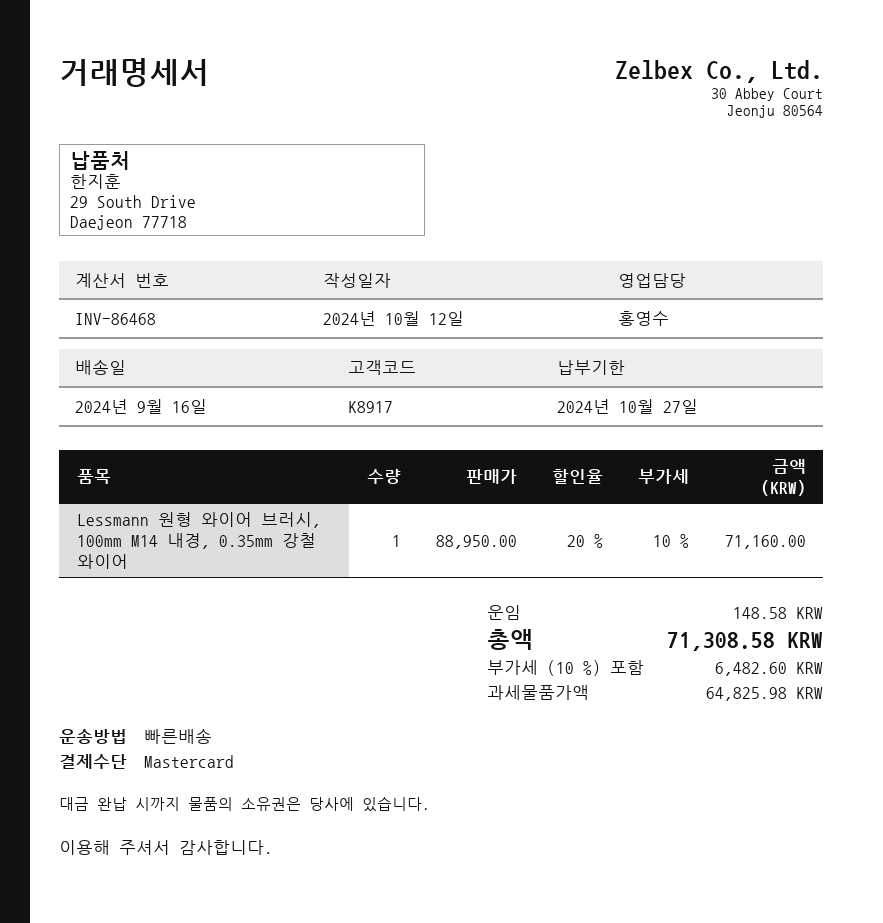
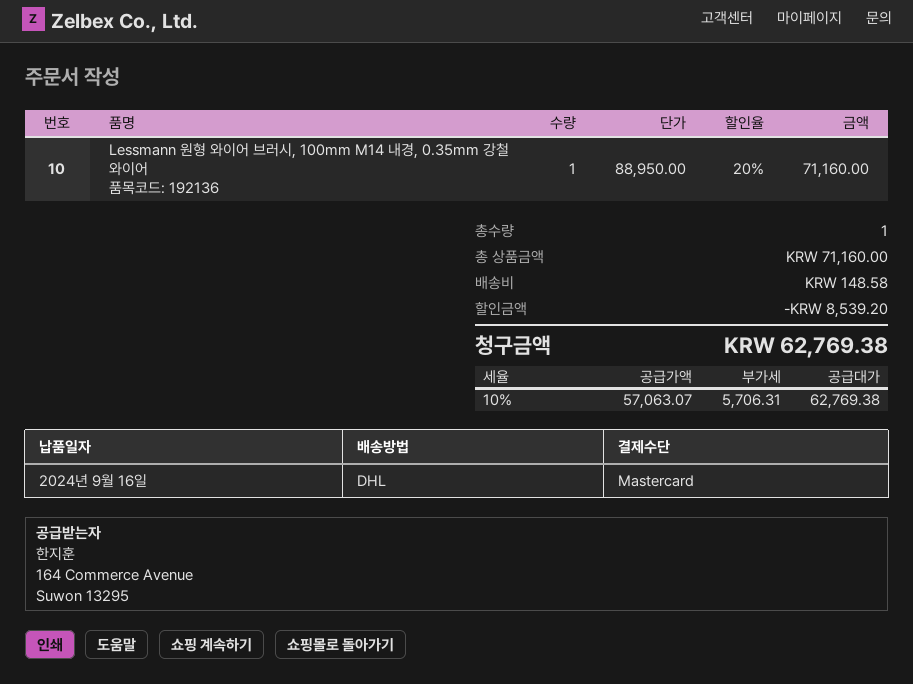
shipping method: express -> DHL
discount: none -> 8539.20
net: 64825.98 -> 57063.07
tax: 10% = 6482.60 -> 10% = 5706.31
total: 71308.58 -> 62769.38

